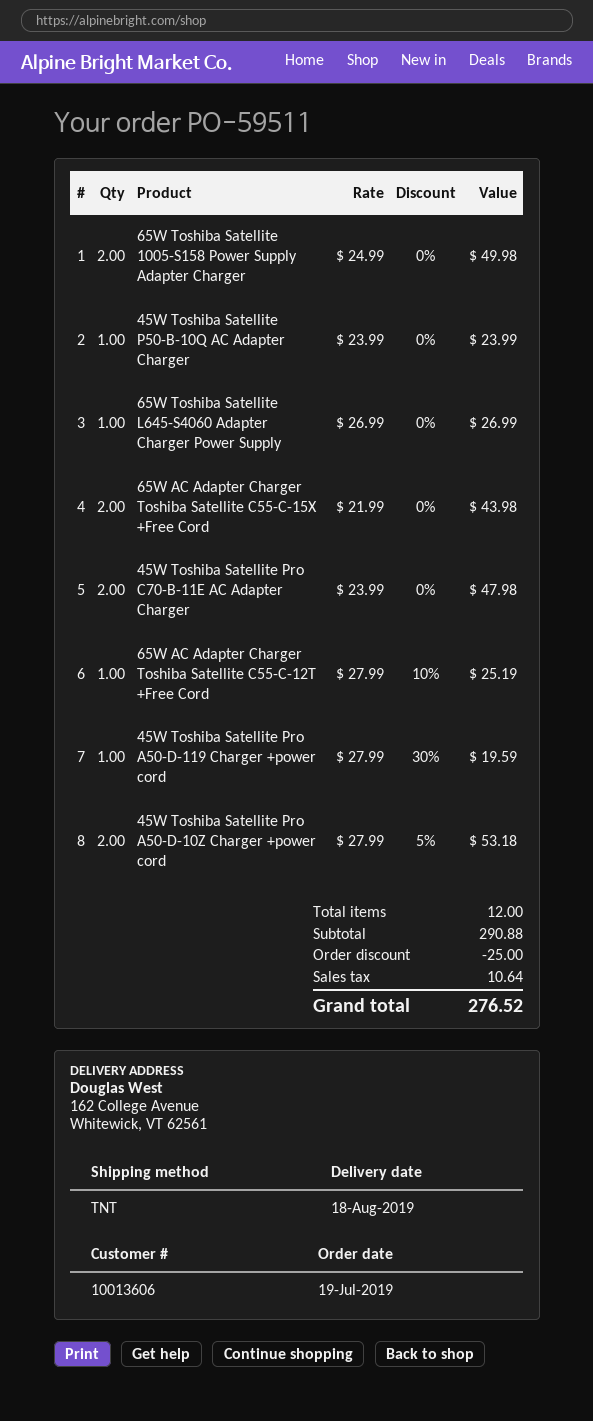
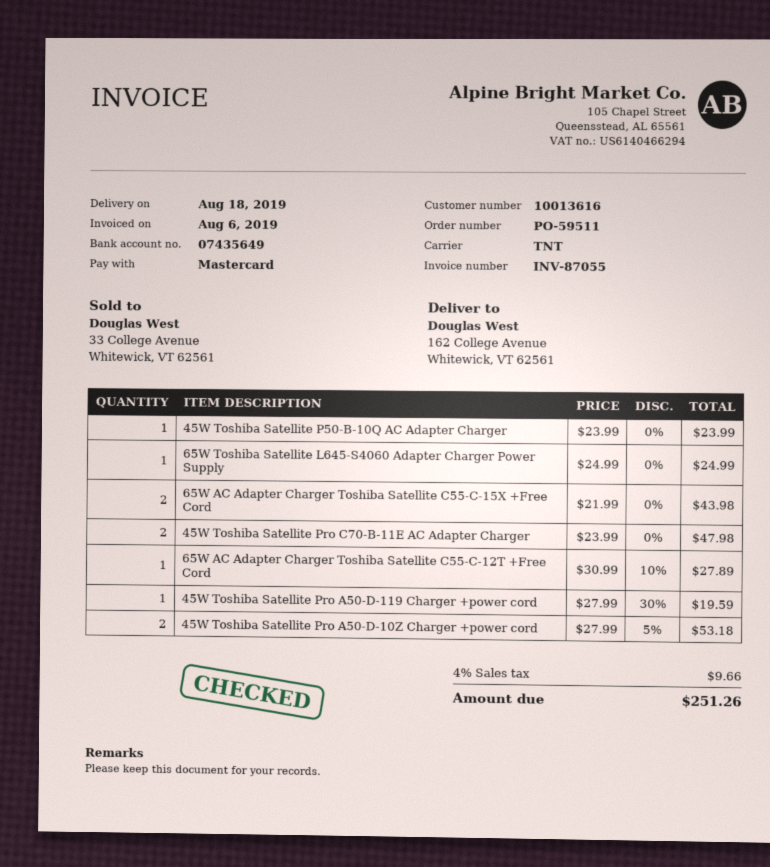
customer number: 10013606 -> 10013616
65W Toshiba Satellite 1005-S158 Power Supply Adapter Charger: 2 x 24.99 = 49.98 -> none
65W Toshiba Satellite L645-S4060 Adapter Charger Power Supply: 1 x 26.99 = 26.99 -> 1 x 24.99 = 24.99
65W AC Adapter Charger Toshiba Satellite C55-C-12T +Free Cord: 1 x 27.99 - 10% = 25.19 -> 1 x 30.99 - 10% = 27.89
discount: 25.00 -> none
tax: 10.64 -> 9.66
total: 276.52 -> 251.26

